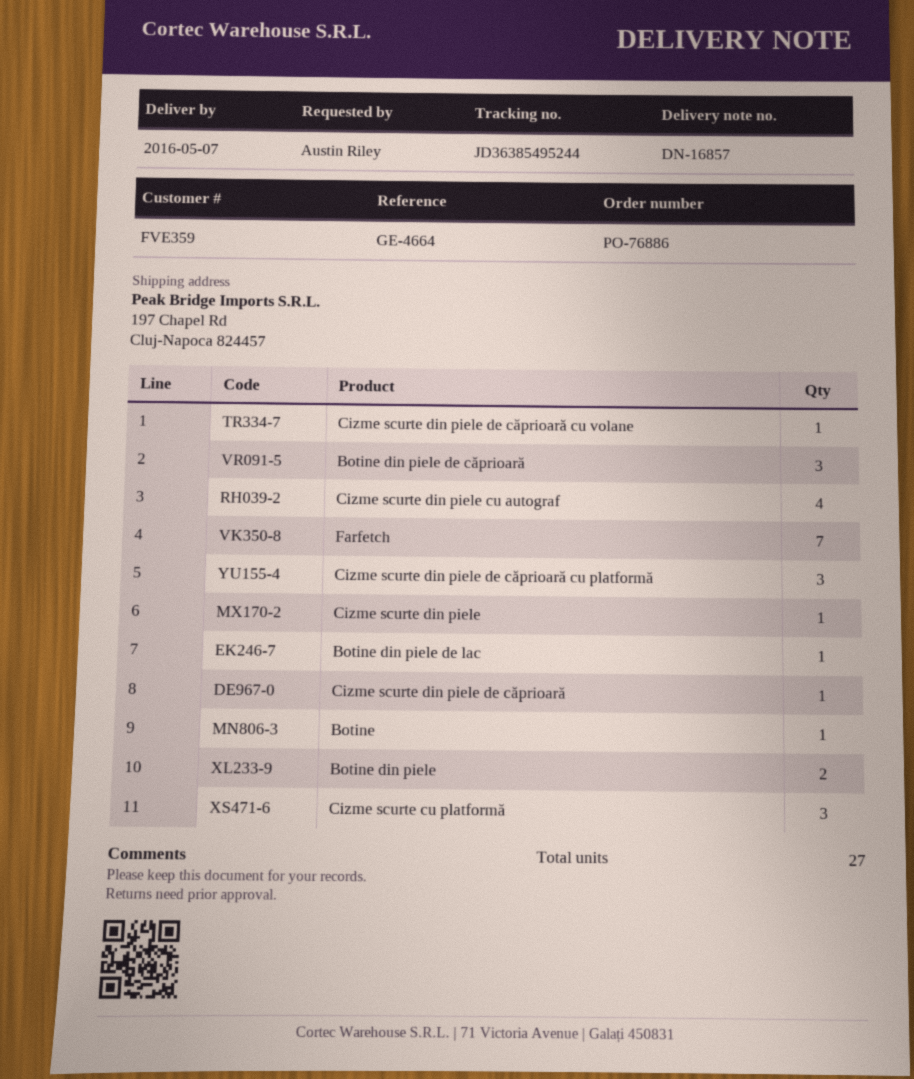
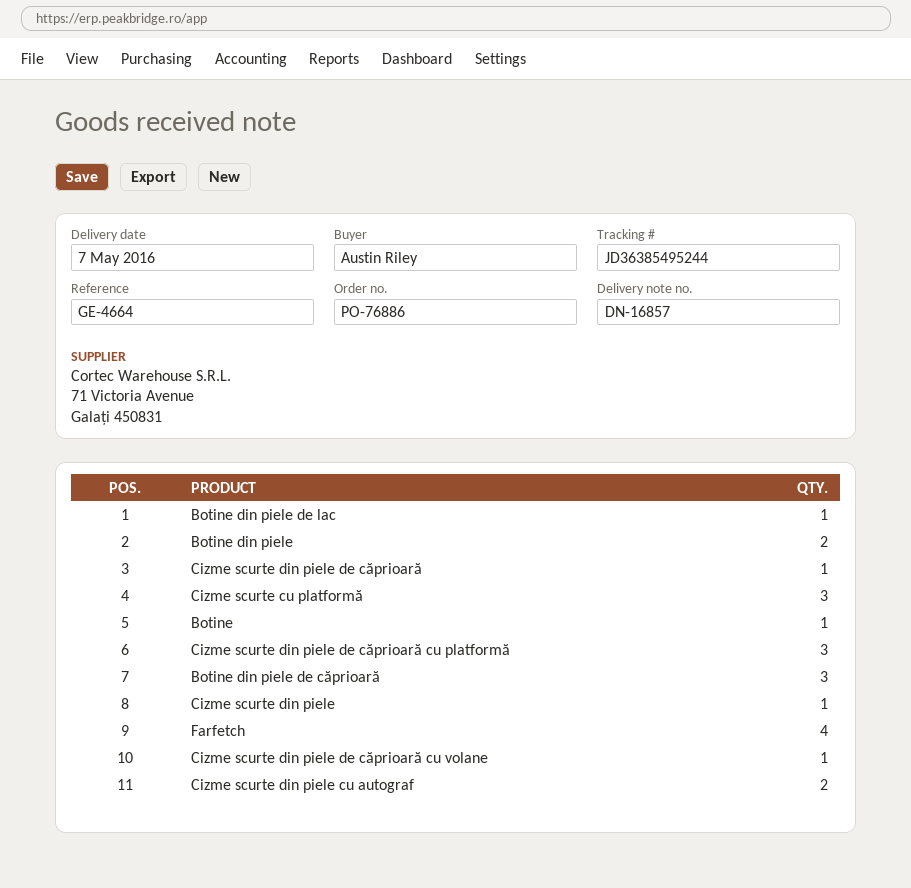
Cizme scurte din piele cu autograf: 4 -> 2
Farfetch: 7 -> 4

